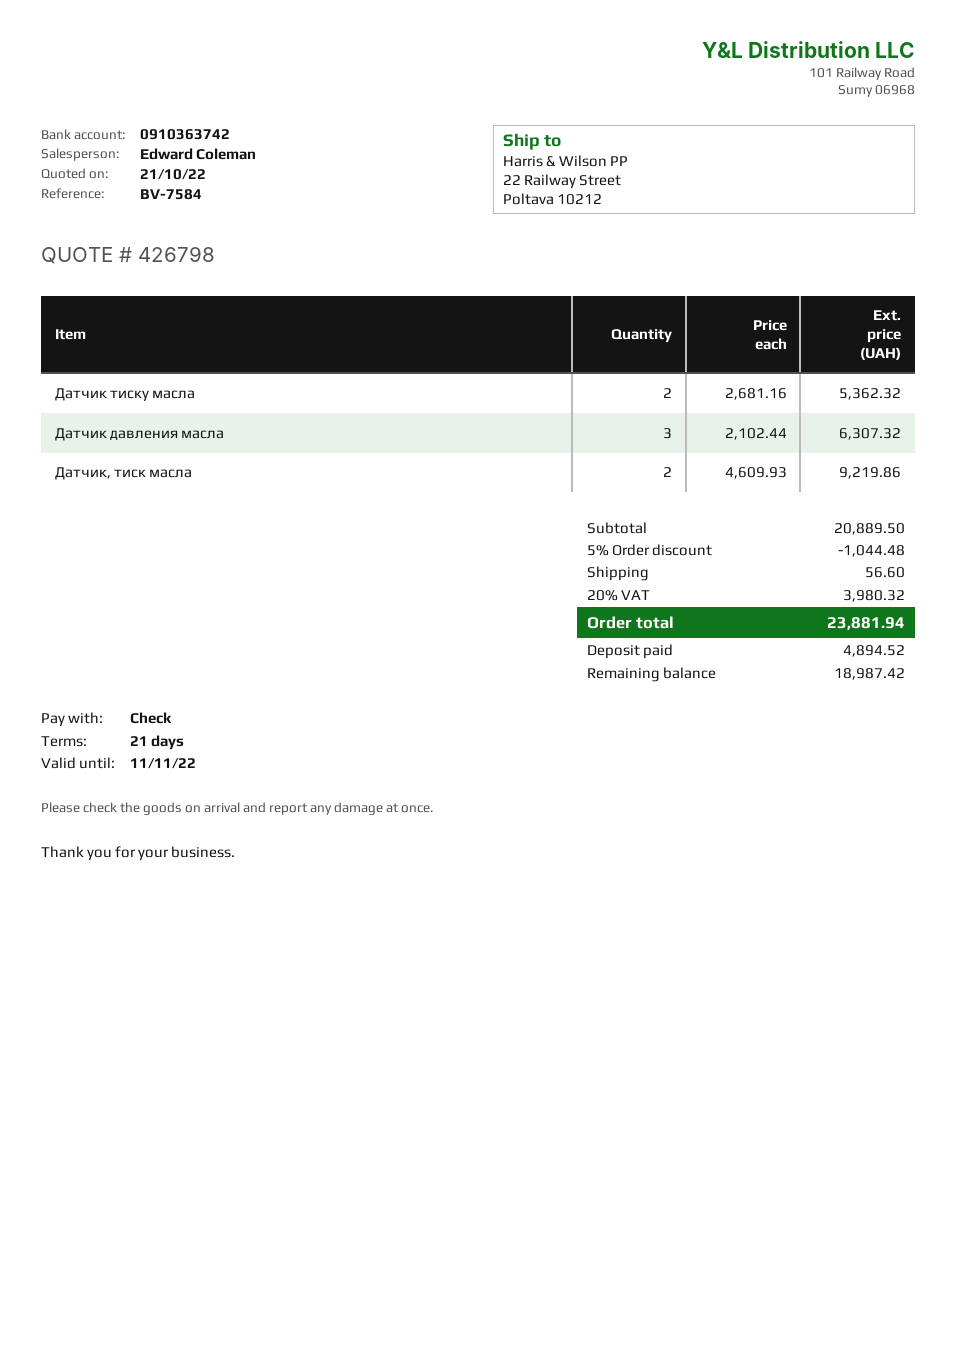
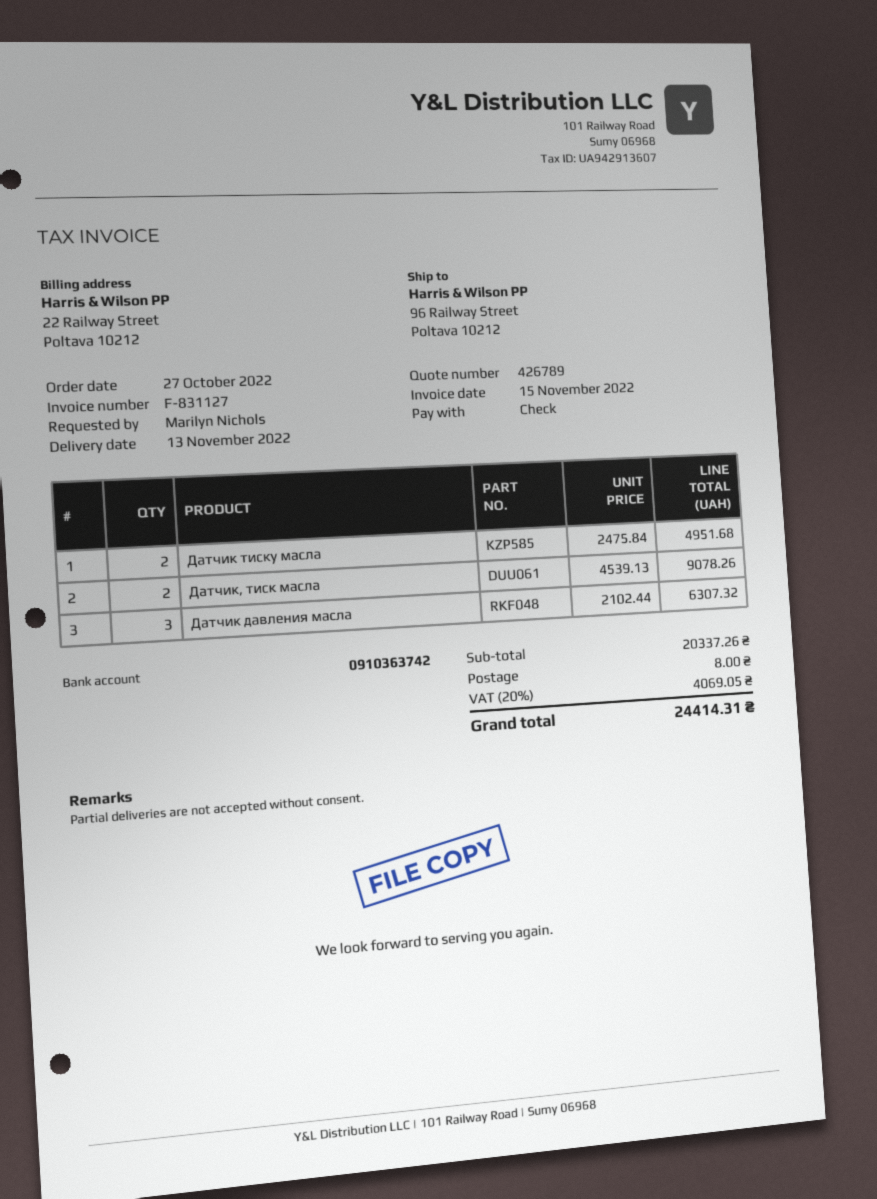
quote number: 426798 -> 426789
ship to: 22 Railway Street, Poltava 10212 -> 96 Railway Street, Poltava 10212
Датчик тиску масла: 2 x 2681.16 = 5362.32 -> 2 x 2475.84 = 4951.68
Датчик, тиск масла: 2 x 4609.93 = 9219.86 -> 2 x 4539.13 = 9078.26
subtotal: 20889.50 -> 20337.26
discount: 5% = 1044.48 -> none
shipping: 56.60 -> 8.00
tax: 20% = 3980.32 -> 20% = 4069.05
total: 23881.94 -> 24414.31

